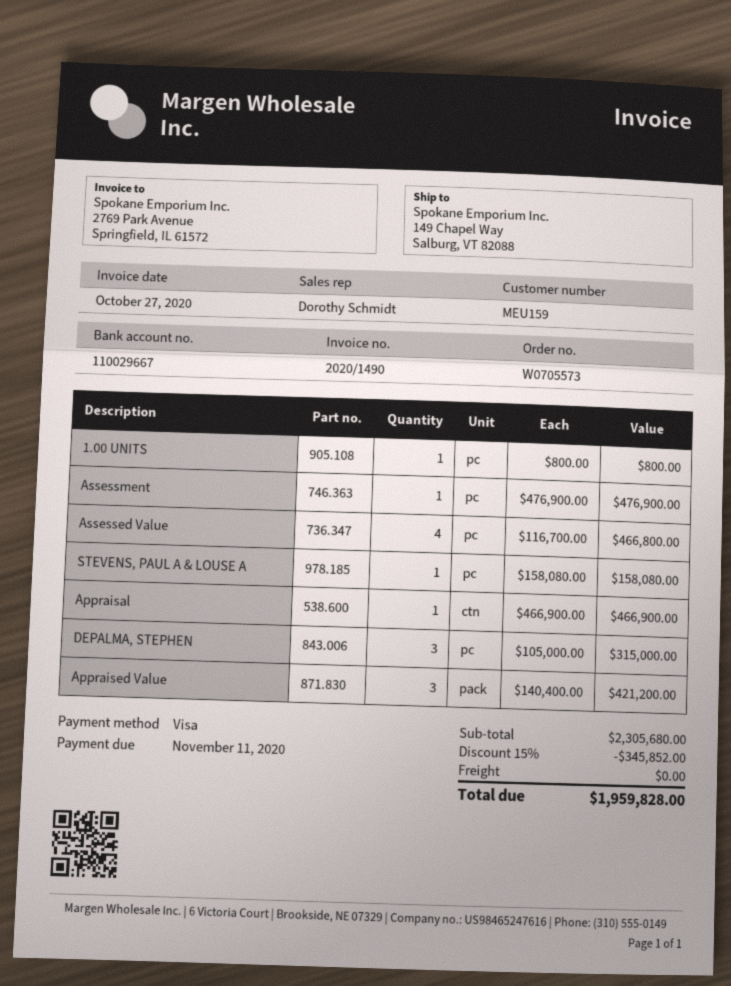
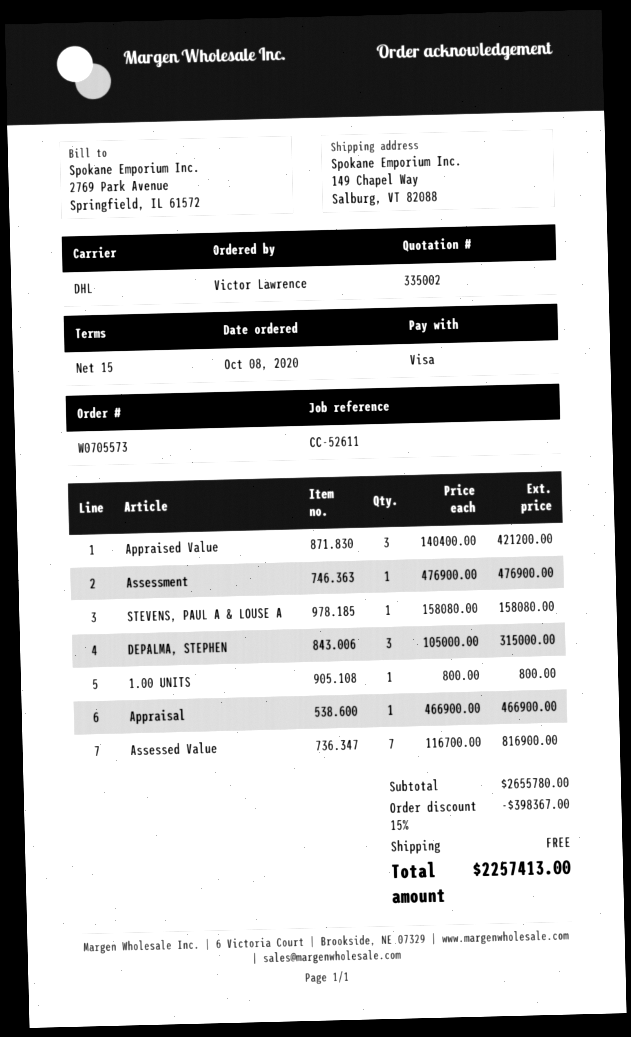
Assessed Value: 4 x 116700.00 = 466800.00 -> 7 x 116700.00 = 816900.00
subtotal: 2305680.00 -> 2655780.00
discount: 15% = 345852.00 -> 15% = 398367.00
total: 1959828.00 -> 2257413.00

